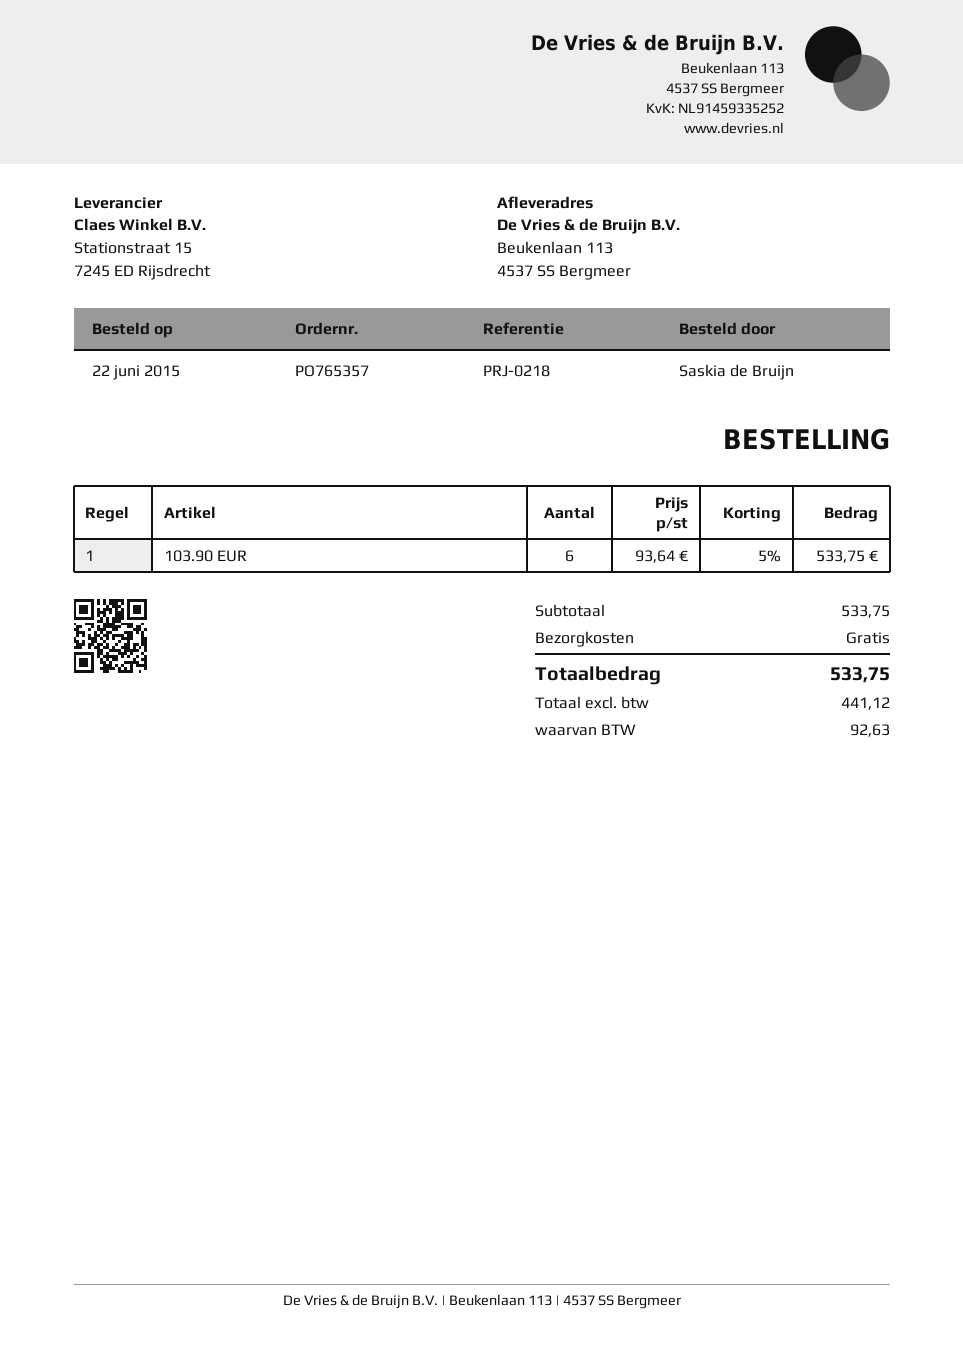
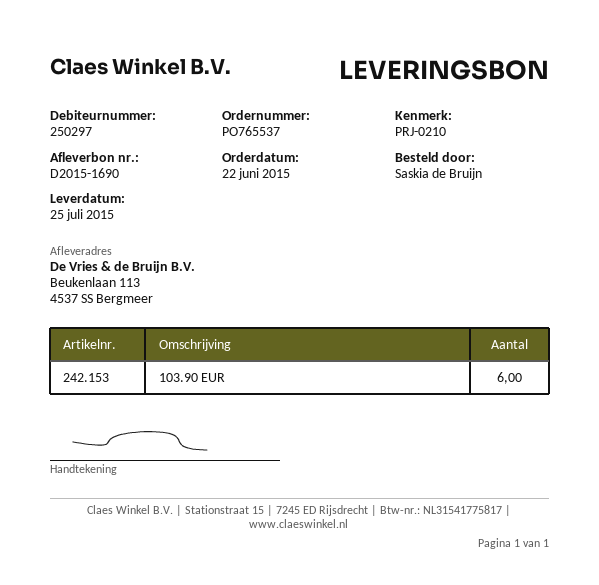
order number: PO765357 -> PO765537
reference: PRJ-0218 -> PRJ-0210

